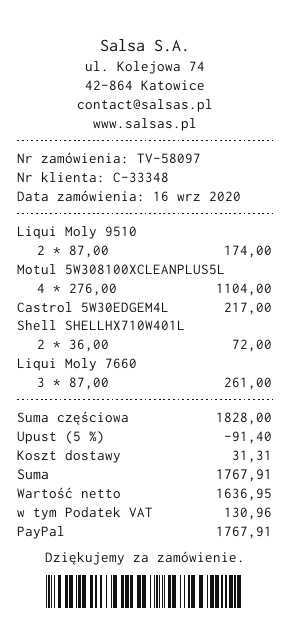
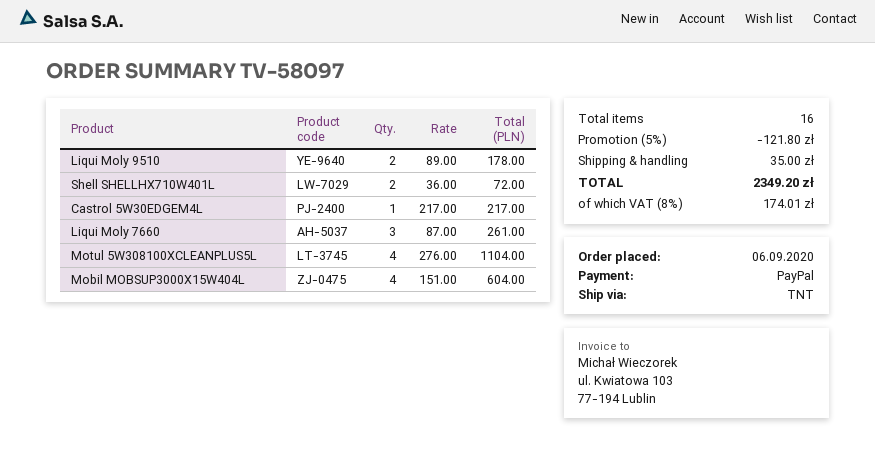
order date: 2020-09-16 -> 2020-09-06
Liqui Moly 9510: 2 x 87.00 = 174.00 -> 2 x 89.00 = 178.00
Mobil MOBSUP3000X15W404L: none -> 4 x 151.00 = 604.00
discount: 5% = 91.40 -> 5% = 121.80
shipping: 31.31 -> 35.00
tax: 130.96 -> 174.01
total: 1767.91 -> 2349.20

